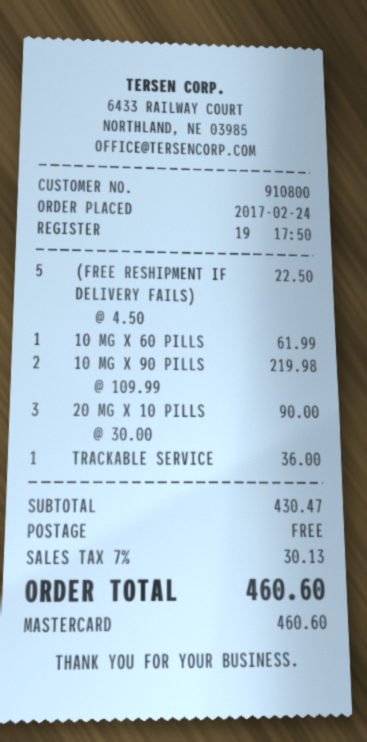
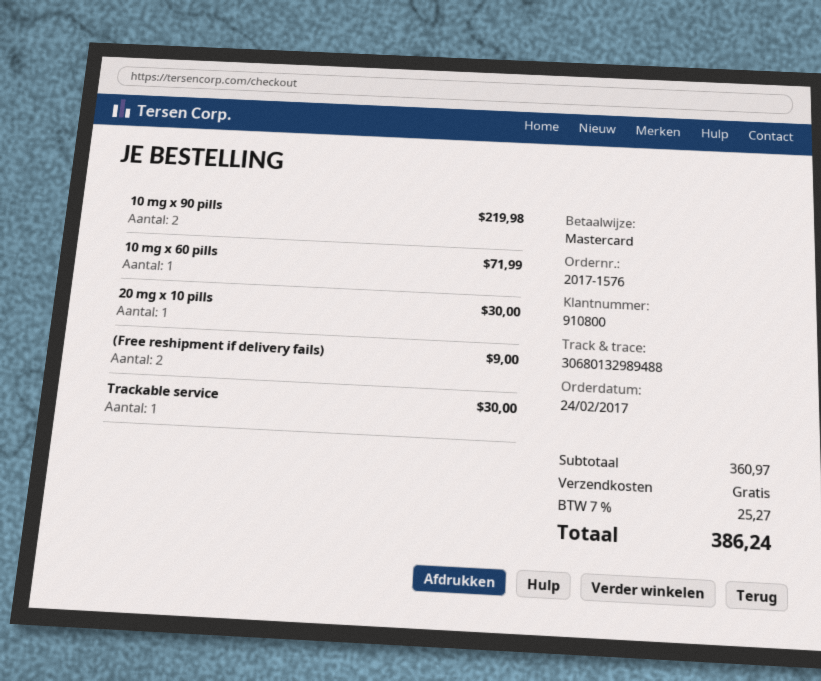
(FREE RESHIPMENT IF DELIVERY FAILS): 5 for 22.50 -> 2 for 9.00
10 MG X 60 PILLS: 1 for 61.99 -> 1 for 71.99
20 MG X 10 PILLS: 3 for 90.00 -> 1 for 30.00
TRACKABLE SERVICE: 1 for 36.00 -> 1 for 30.00
subtotal: 430.47 -> 360.97
tax: 7% = 30.13 -> 7% = 25.27
total: 460.60 -> 386.24

